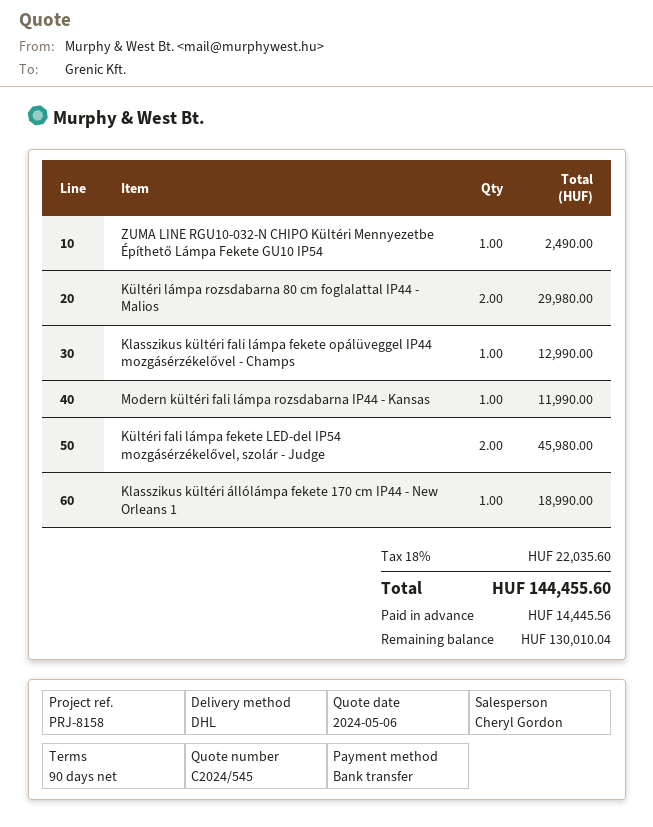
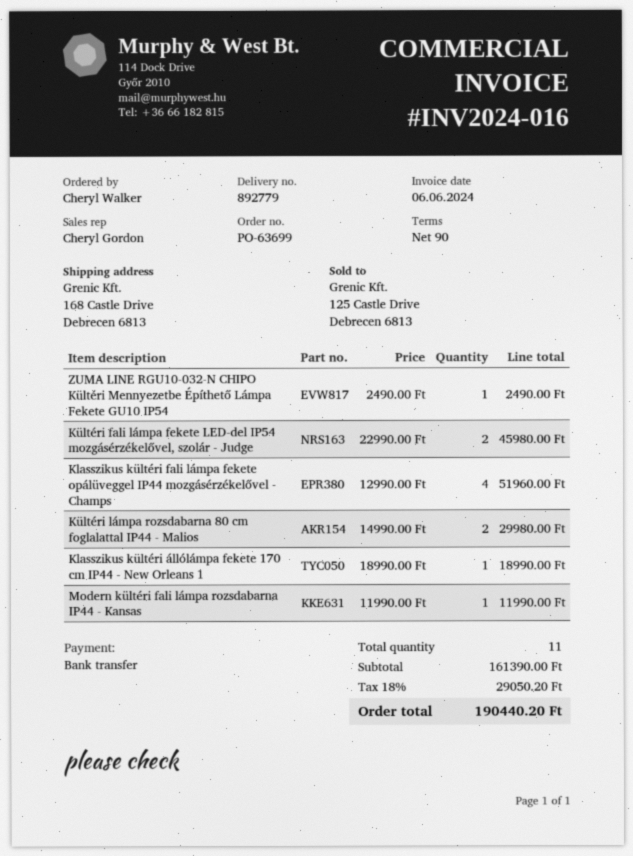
Klasszikus kültéri fali lámpa fekete opálüveggel IP44 mozgásérzékelővel - Champs: 1 for 12990.00 -> 4 for 51960.00
tax: 18% = 22035.60 -> 18% = 29050.20
total: 144455.60 -> 190440.20

